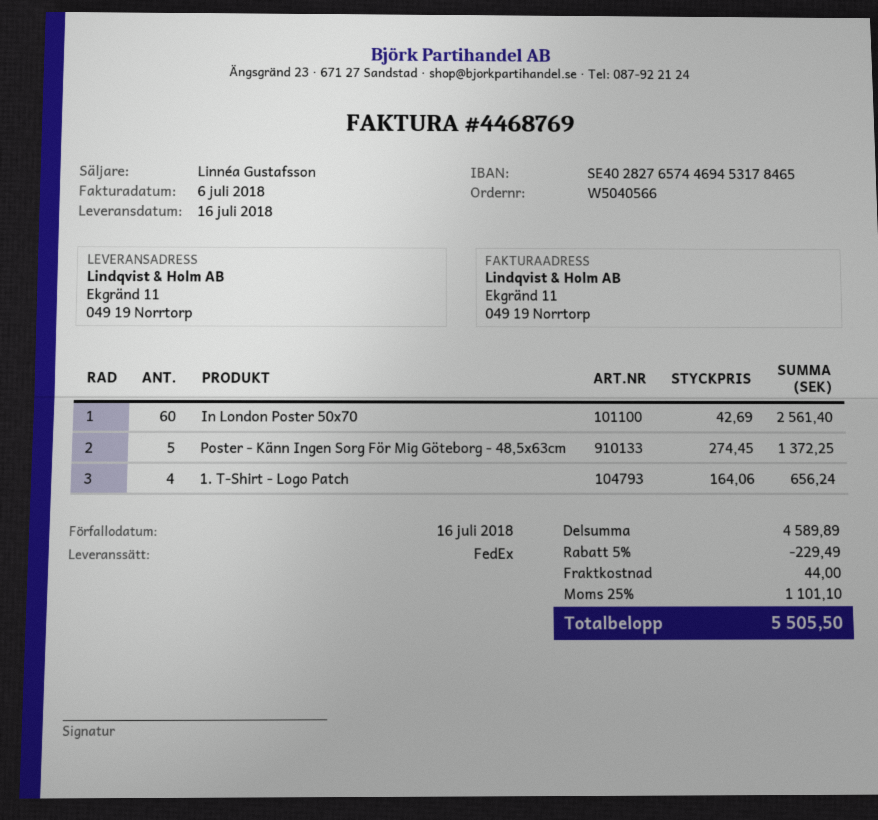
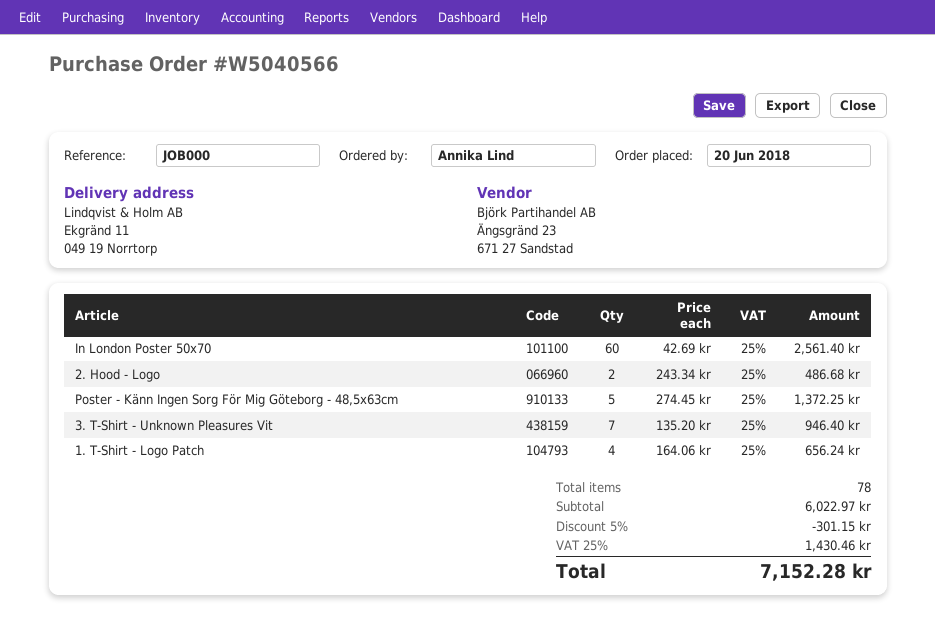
2. Hood - Logo: none -> 2 x 243.34 = 486.68
3. T-Shirt - Unknown Pleasures Vit: none -> 7 x 135.20 = 946.40
subtotal: 4589.89 -> 6022.97
discount: 5% = 229.49 -> 5% = 301.15
shipping: 44.00 -> none
tax: 25% = 1101.10 -> 25% = 1430.46
total: 5505.50 -> 7152.28

